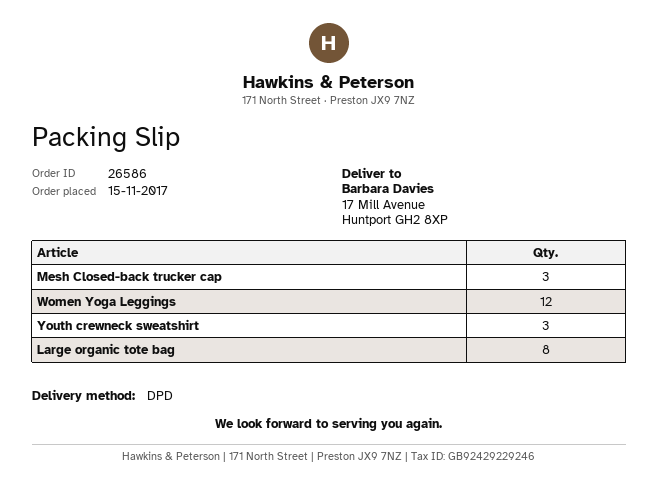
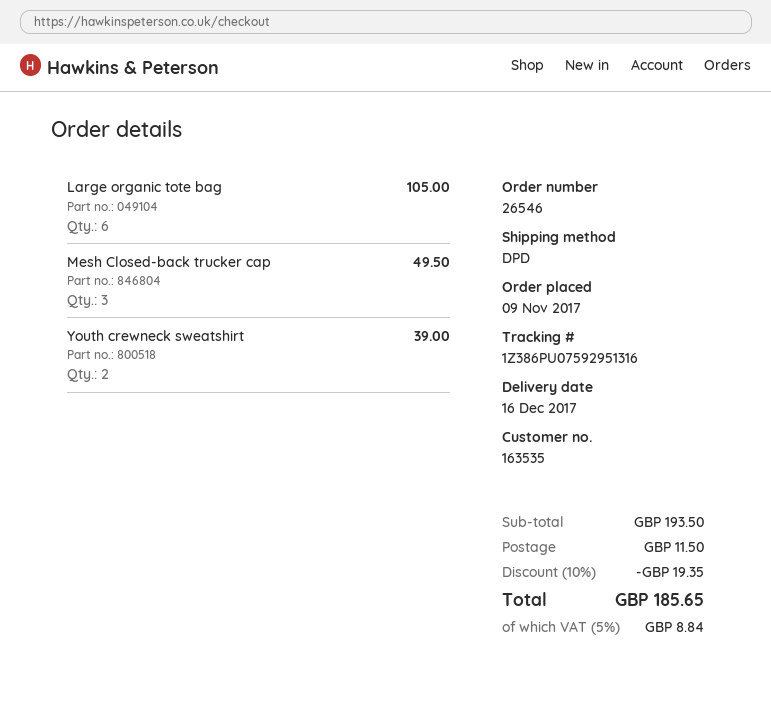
order number: 26586 -> 26546
order date: 2017-11-15 -> 2017-11-09
Women Yoga Leggings: 12 -> none
Youth crewneck sweatshirt: 3 -> 2
Large organic tote bag: 8 -> 6

